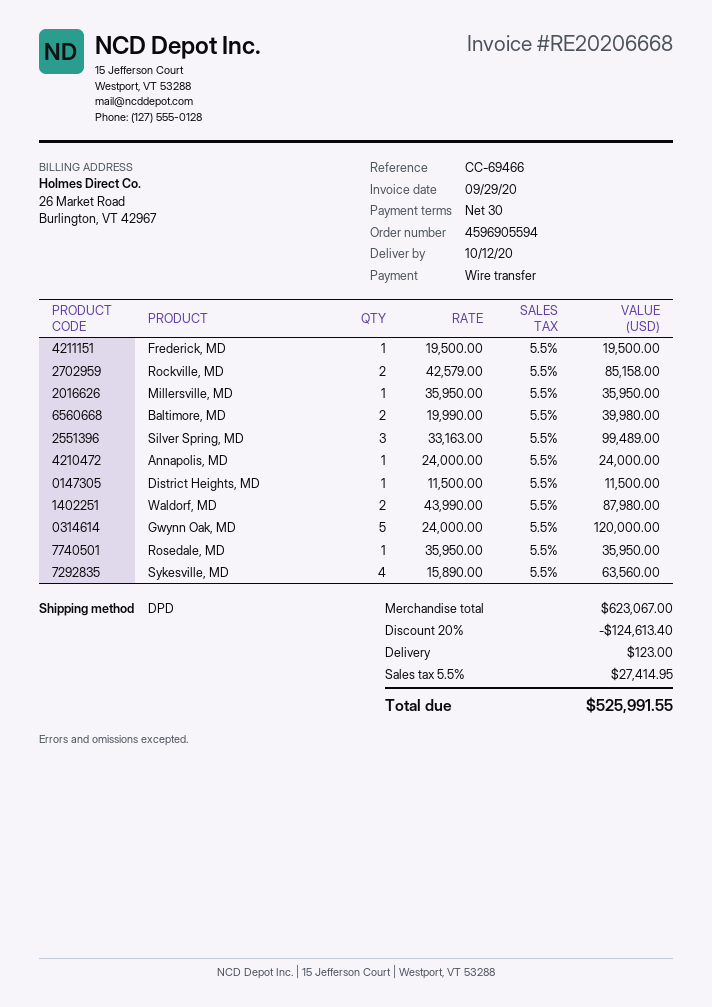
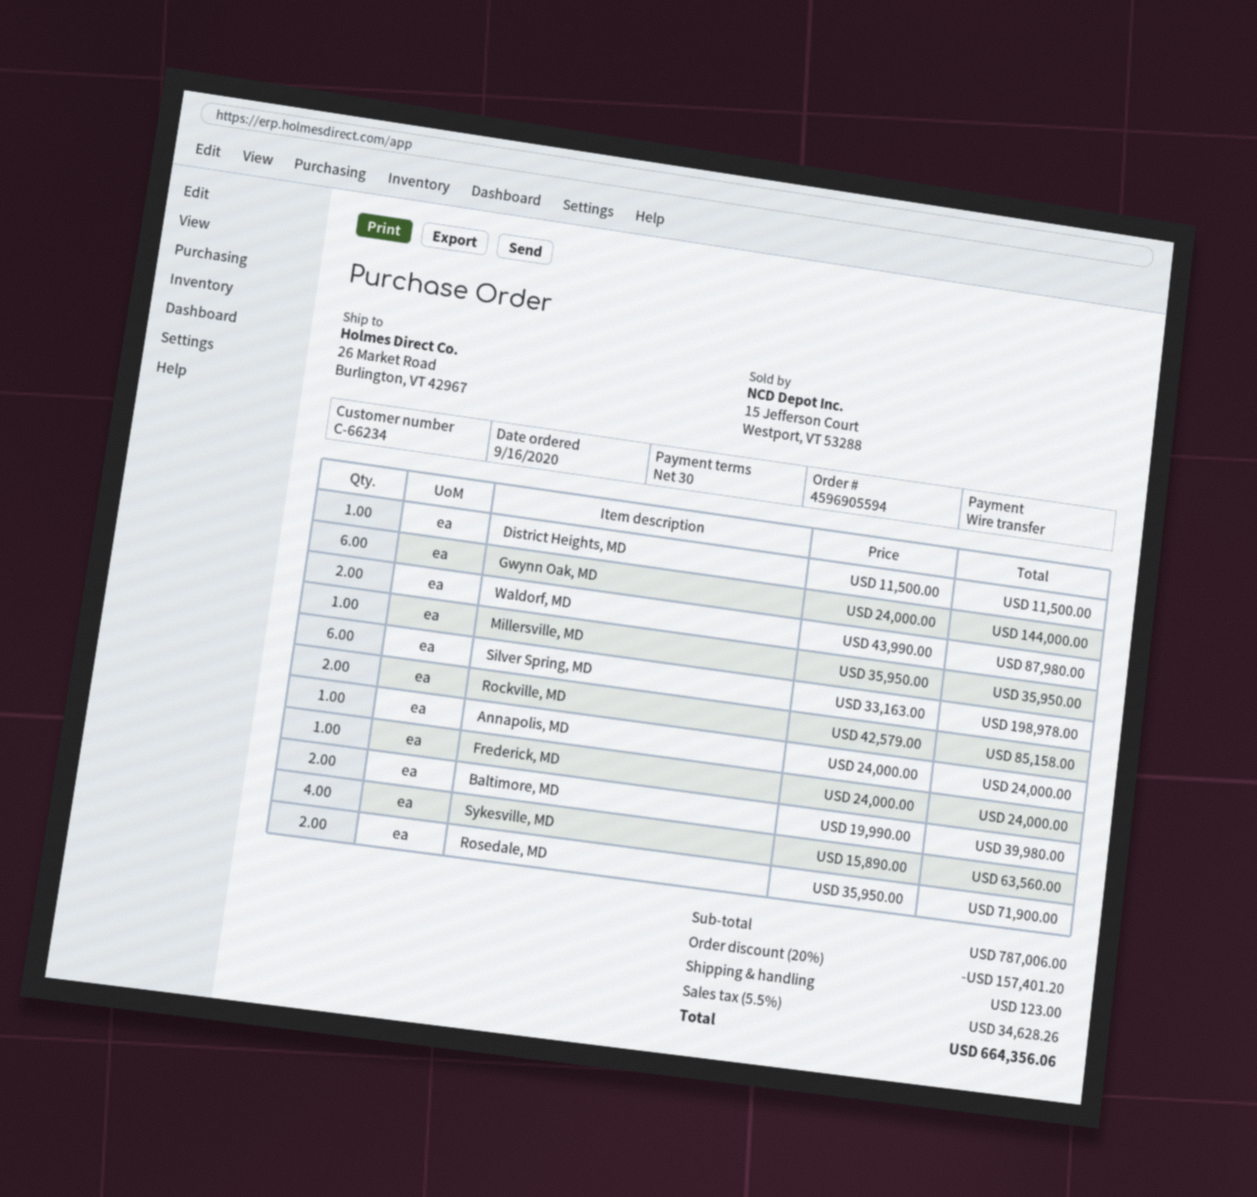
Frederick, MD: 1 x 19500.00 = 19500.00 -> 1 x 24000.00 = 24000.00
Silver Spring, MD: 3 x 33163.00 = 99489.00 -> 6 x 33163.00 = 198978.00
Gwynn Oak, MD: 5 x 24000.00 = 120000.00 -> 6 x 24000.00 = 144000.00
Rosedale, MD: 1 x 35950.00 = 35950.00 -> 2 x 35950.00 = 71900.00
subtotal: 623067.00 -> 787006.00
discount: 20% = 124613.40 -> 20% = 157401.20
tax: 5.5% = 27414.95 -> 5.5% = 34628.26
total: 525991.55 -> 664356.06

